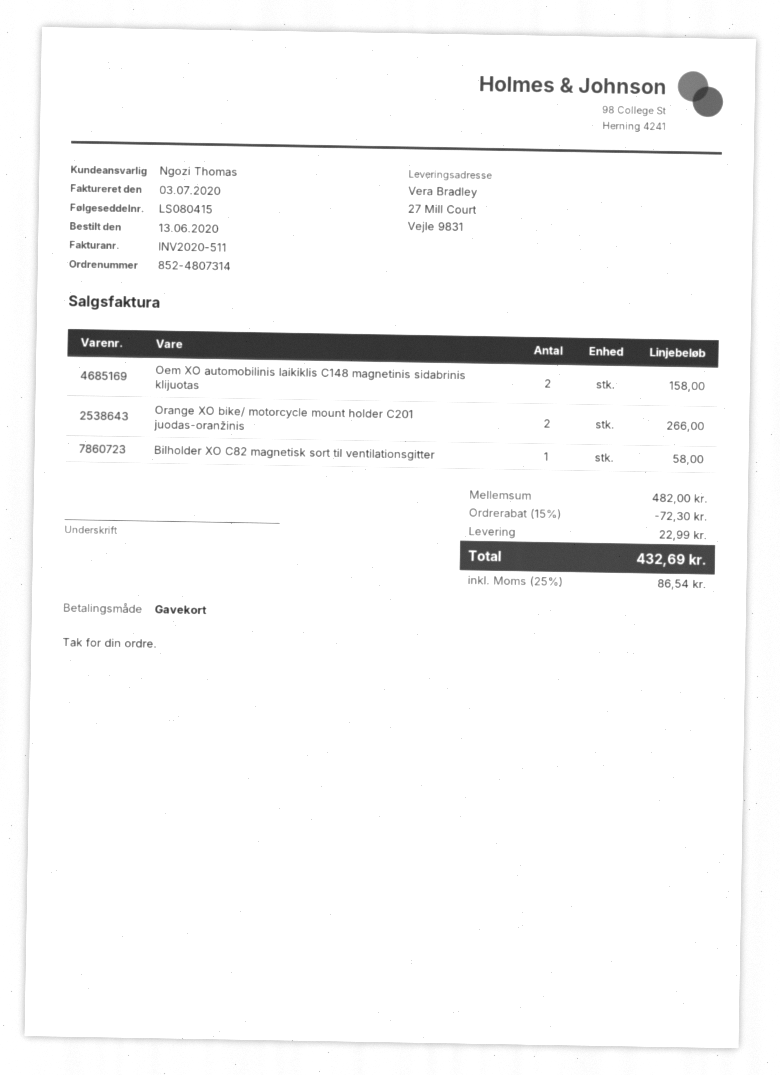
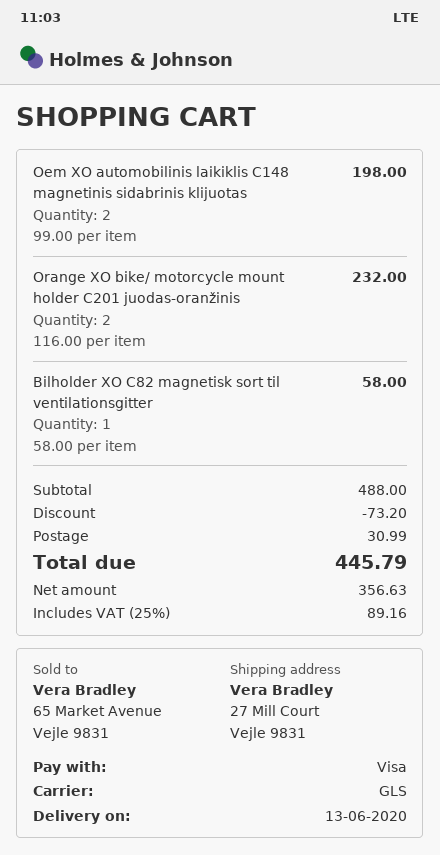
payment method: gift card -> Visa
Oem XO automobilinis laikiklis C148 magnetinis sidabrinis klijuotas: 2 for 158.00 -> 2 for 198.00
Orange XO bike/ motorcycle mount holder C201 juodas-oranžinis: 2 for 266.00 -> 2 for 232.00
subtotal: 482.00 -> 488.00
discount: 72.30 -> 73.20
shipping: 22.99 -> 30.99
tax: 25% = 86.54 -> 25% = 89.16
total: 432.69 -> 445.79

